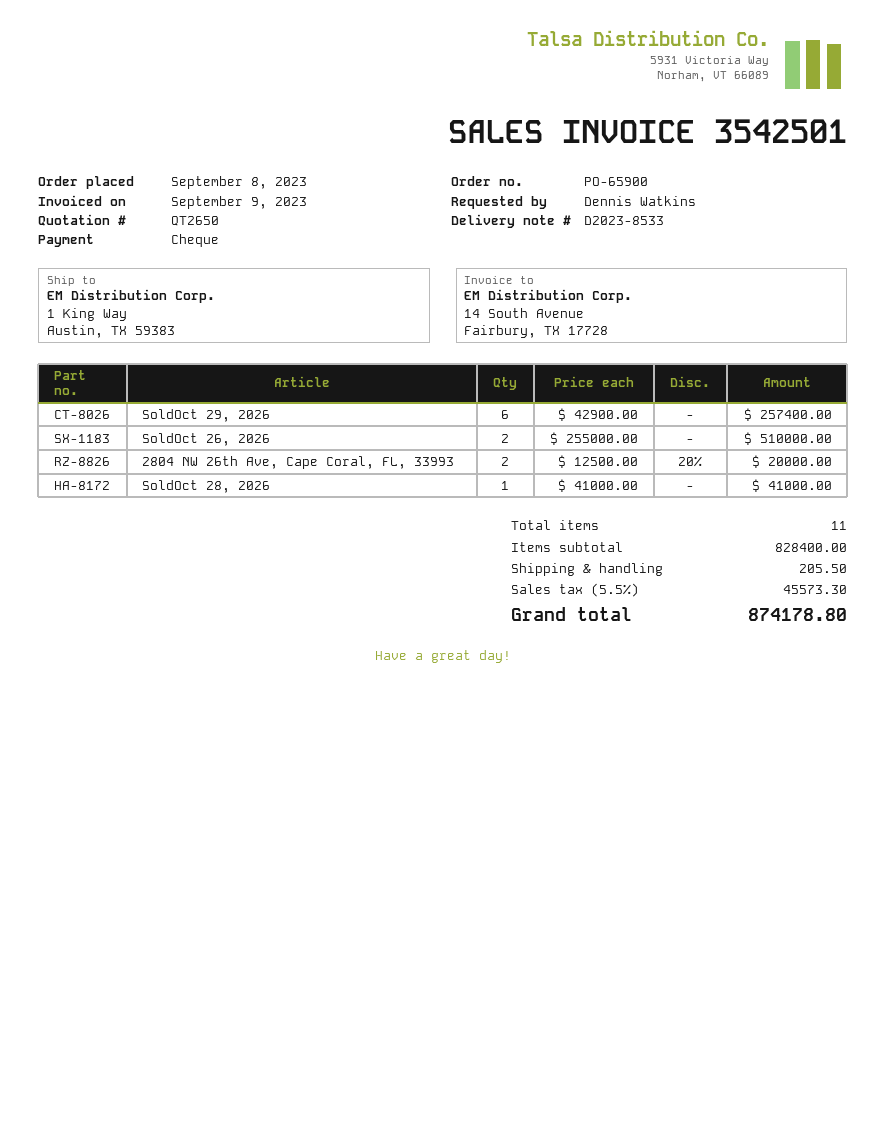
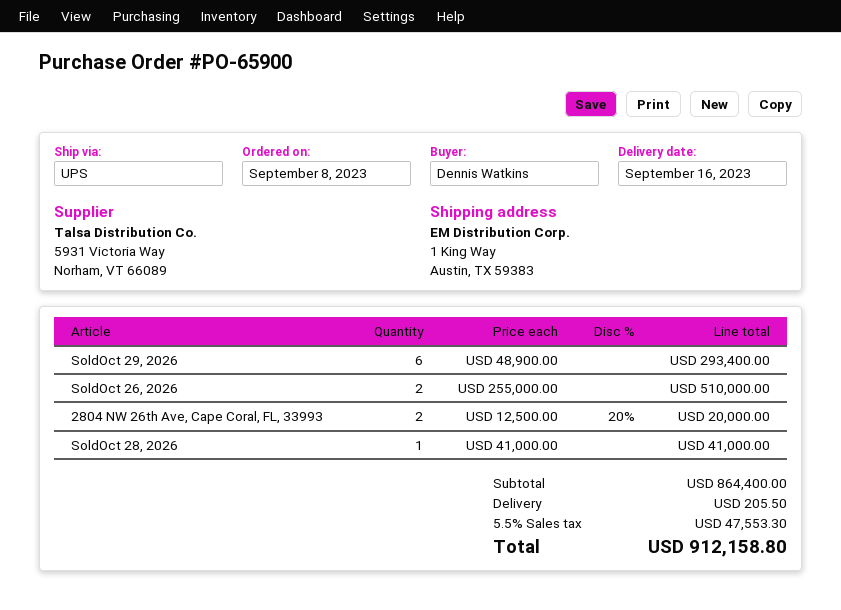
SoldOct 29, 2026: 6 x 42900.00 = 257400.00 -> 6 x 48900.00 = 293400.00
subtotal: 828400.00 -> 864400.00
tax: 5.5% = 45573.30 -> 5.5% = 47553.30
total: 874178.80 -> 912158.80

